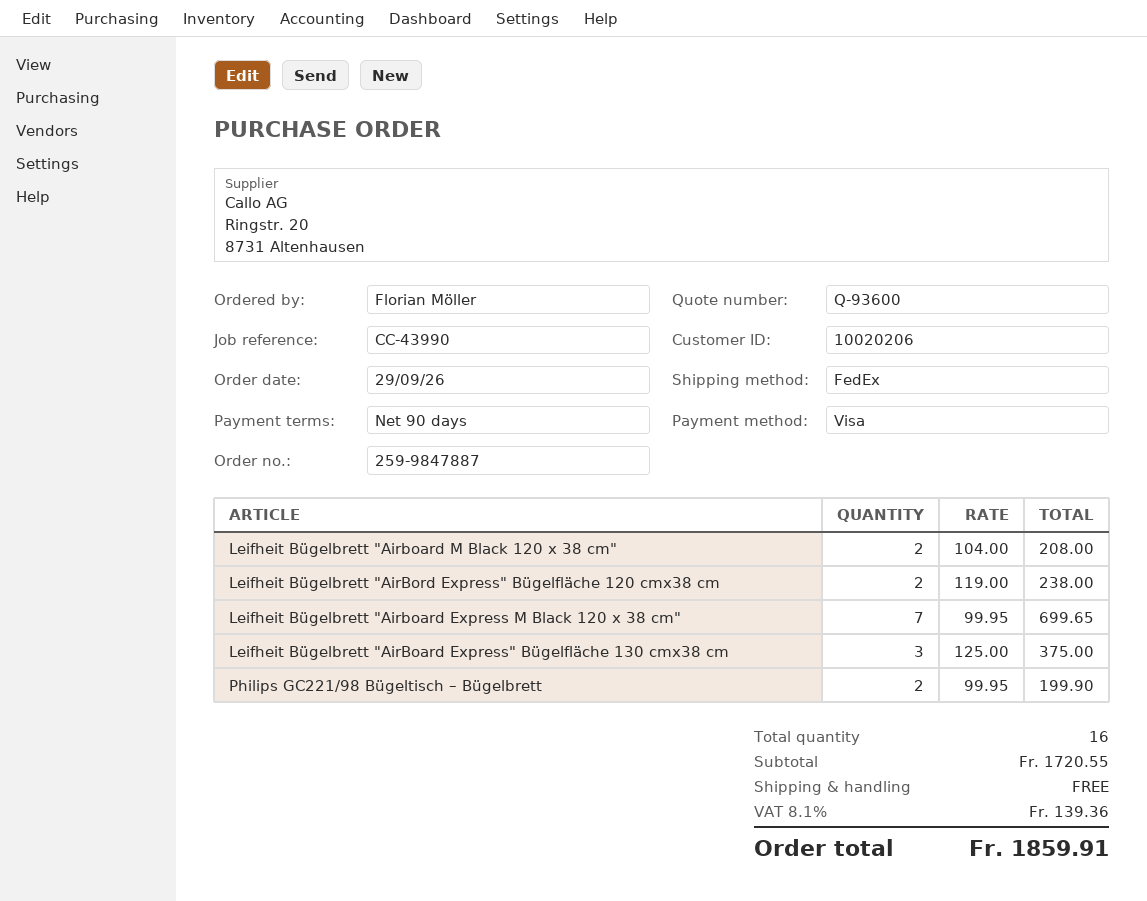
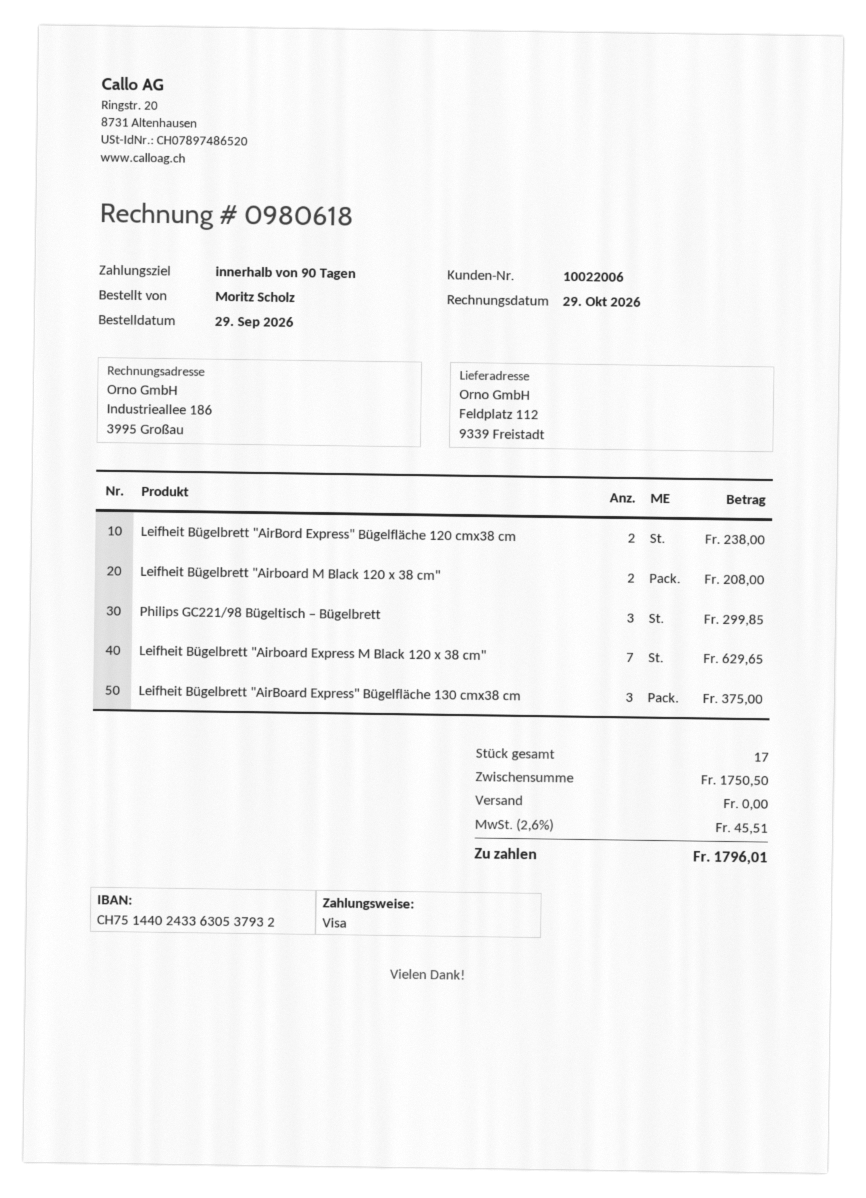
customer number: 10020206 -> 10022006
ordered by: Florian Möller -> Moritz Scholz
Leifheit Bügelbrett "Airboard Express M Black 120 x 38 cm": 7 for 699.65 -> 7 for 629.65
Philips GC221/98 Bügeltisch – Bügelbrett: 2 for 199.90 -> 3 for 299.85
total quantity: 16 -> 17
subtotal: 1720.55 -> 1750.50
tax: 8.1% = 139.36 -> 2.6% = 45.51
total: 1859.91 -> 1796.01

